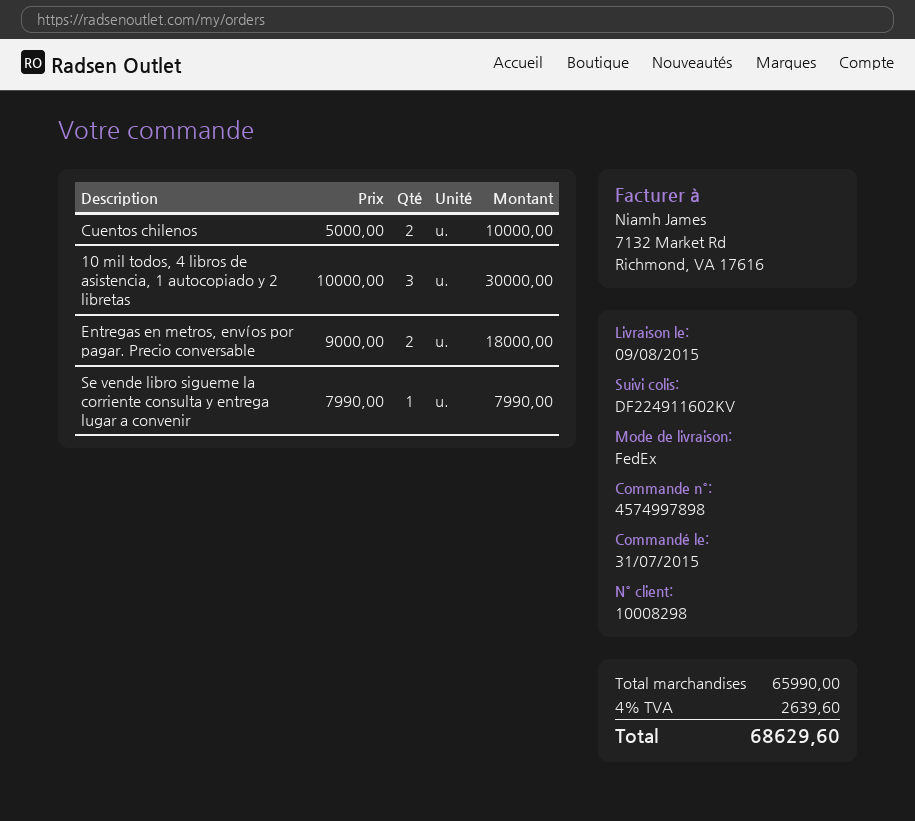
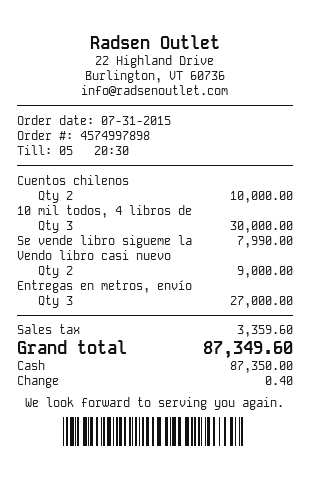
Entregas en metros, envíos por pagar. Precio conversable: 2 for 18000.00 -> 3 for 27000.00
Vendo libro casi nuevo: none -> 2 for 9000.00
tax: 2639.60 -> 3359.60
total: 68629.60 -> 87349.60

